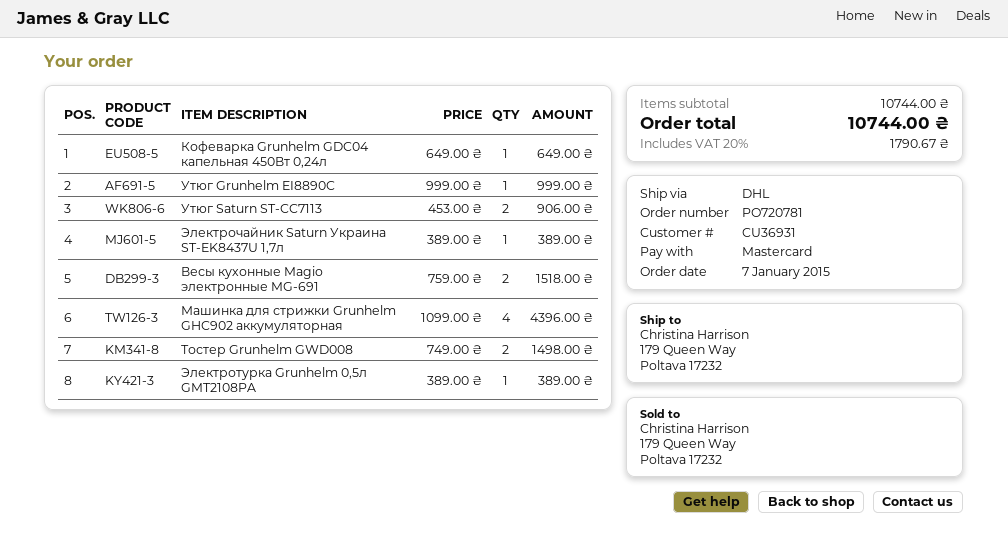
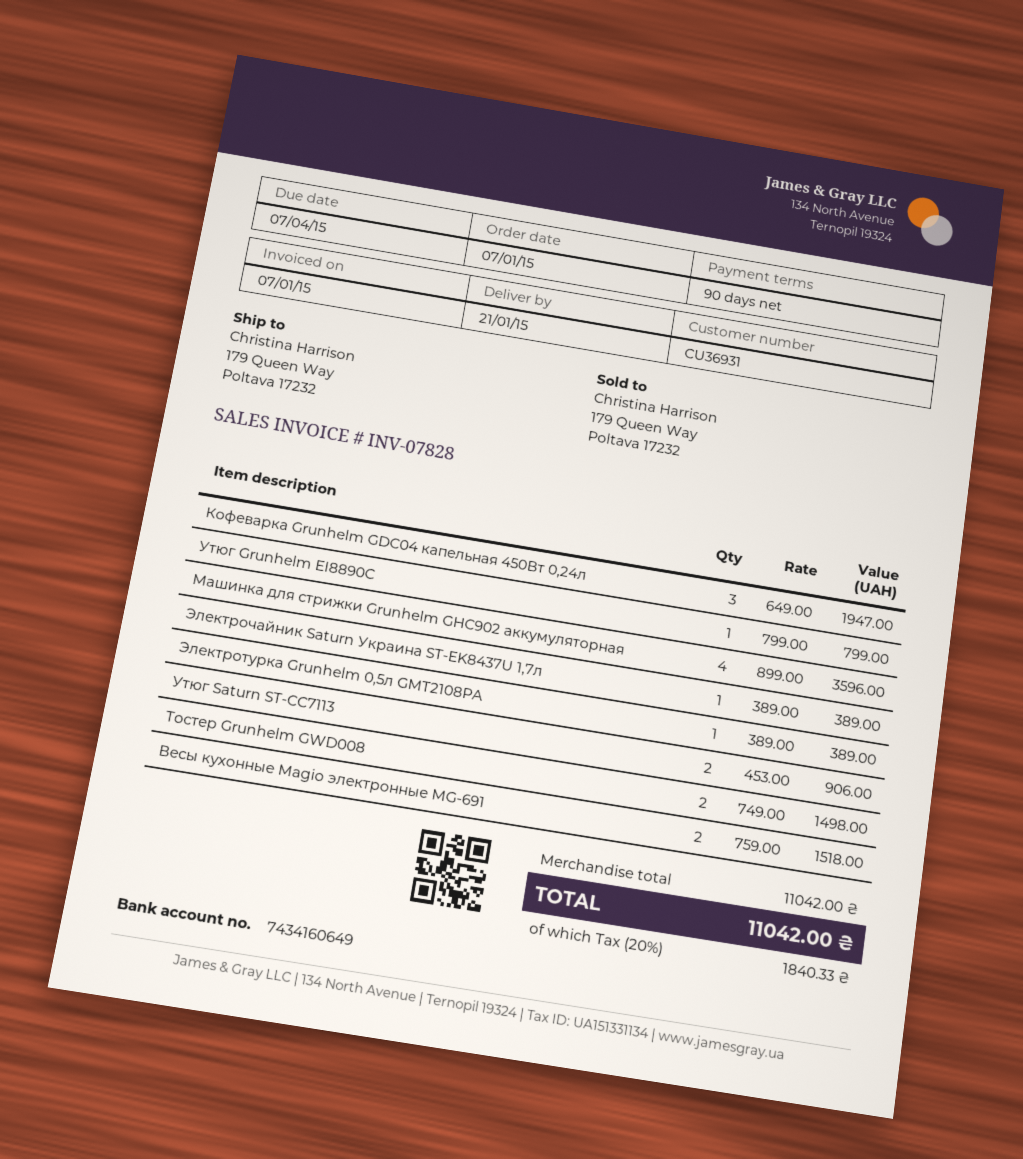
Кофеварка Grunhelm GDC04 капельная 450Вт 0,24л: 1 x 649.00 = 649.00 -> 3 x 649.00 = 1947.00
Утюг Grunhelm EI8890C: 1 x 999.00 = 999.00 -> 1 x 799.00 = 799.00
Машинка для стрижки Grunhelm GHC902 аккумуляторная: 4 x 1099.00 = 4396.00 -> 4 x 899.00 = 3596.00
subtotal: 10744.00 -> 11042.00
tax: 20% = 1790.67 -> 20% = 1840.33
total: 10744.00 -> 11042.00

